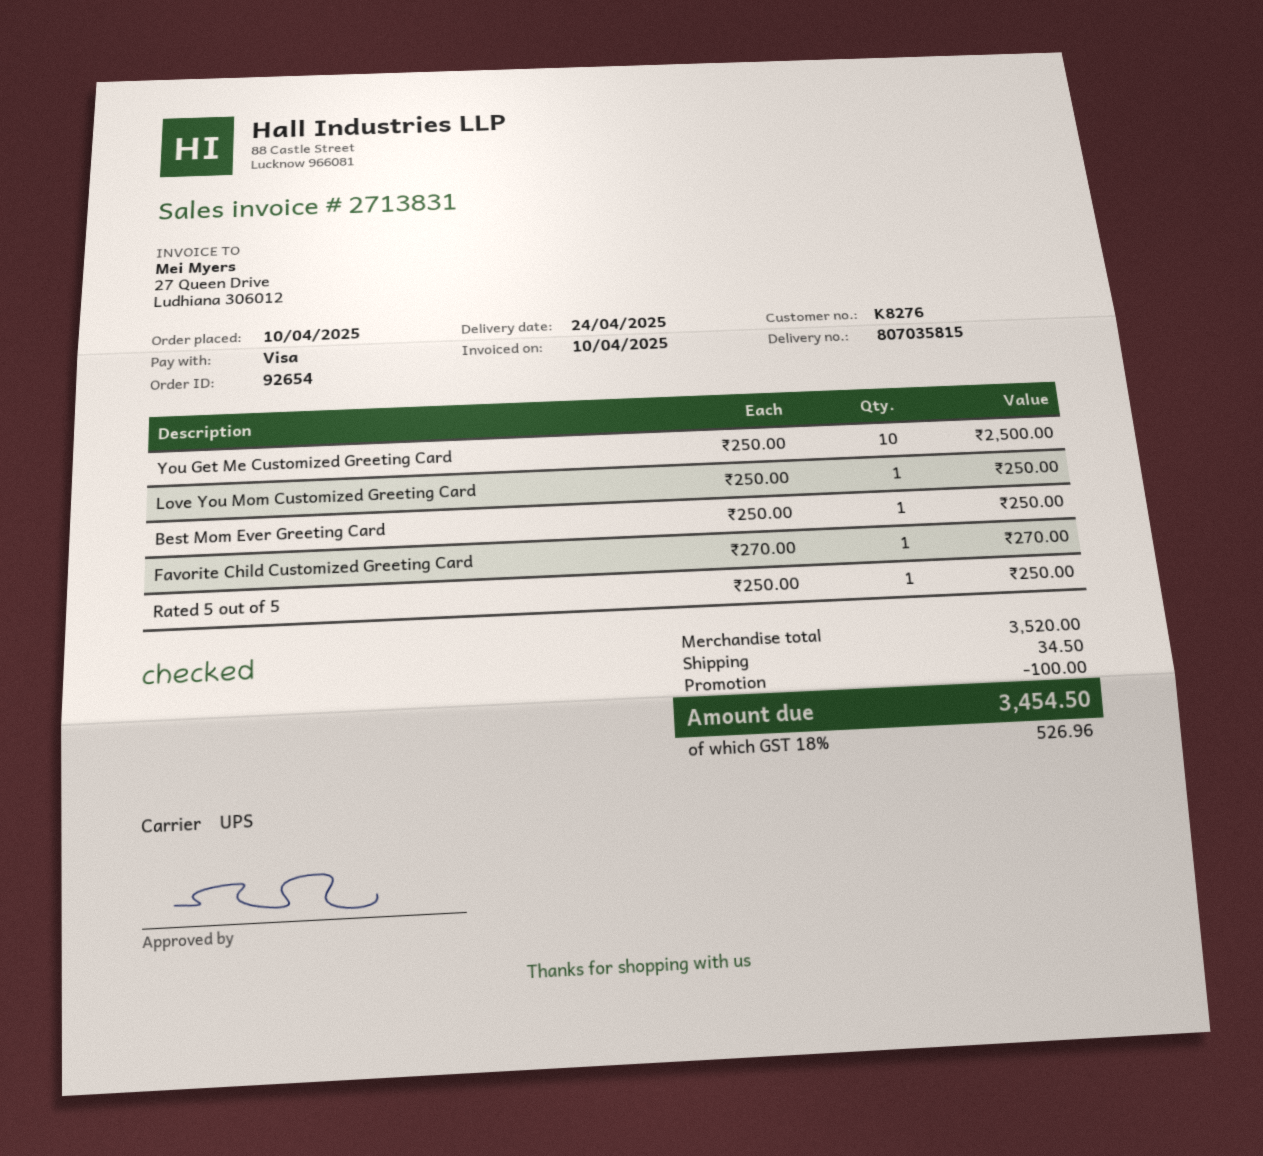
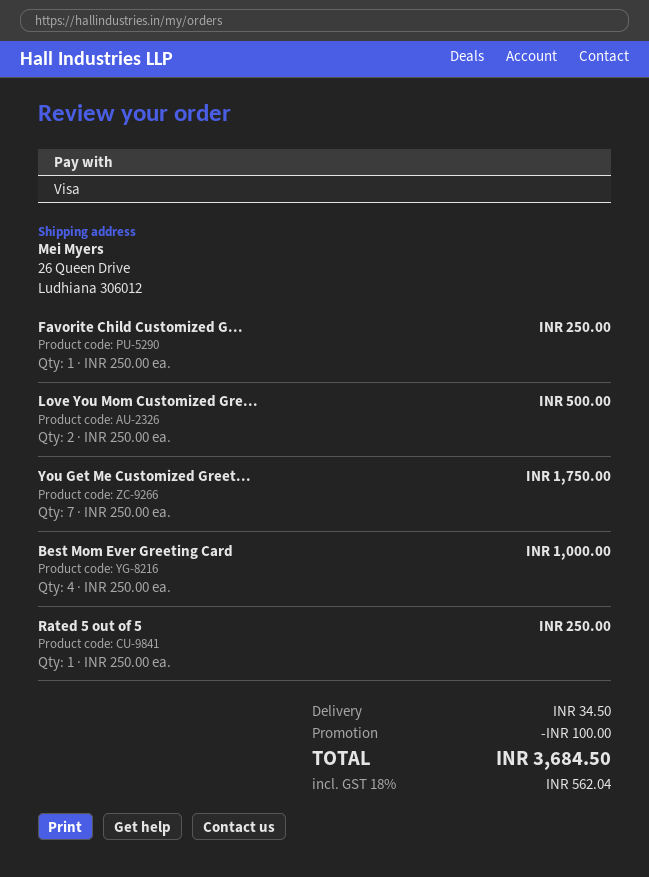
You Get Me Customized Greeting Card: 10 x 250.00 = 2500.00 -> 7 x 250.00 = 1750.00
Love You Mom Customized Greeting Card: 1 x 250.00 = 250.00 -> 2 x 250.00 = 500.00
Best Mom Ever Greeting Card: 1 x 250.00 = 250.00 -> 4 x 250.00 = 1000.00
Favorite Child Customized Greeting Card: 1 x 270.00 = 270.00 -> 1 x 250.00 = 250.00
tax: 18% = 526.96 -> 18% = 562.04
total: 3454.50 -> 3684.50

